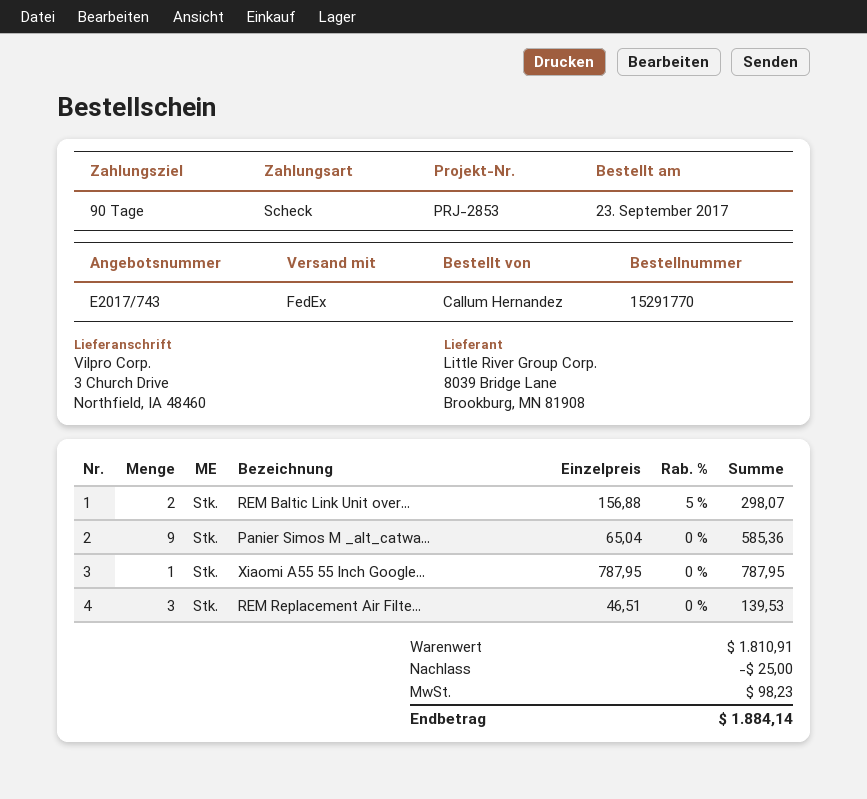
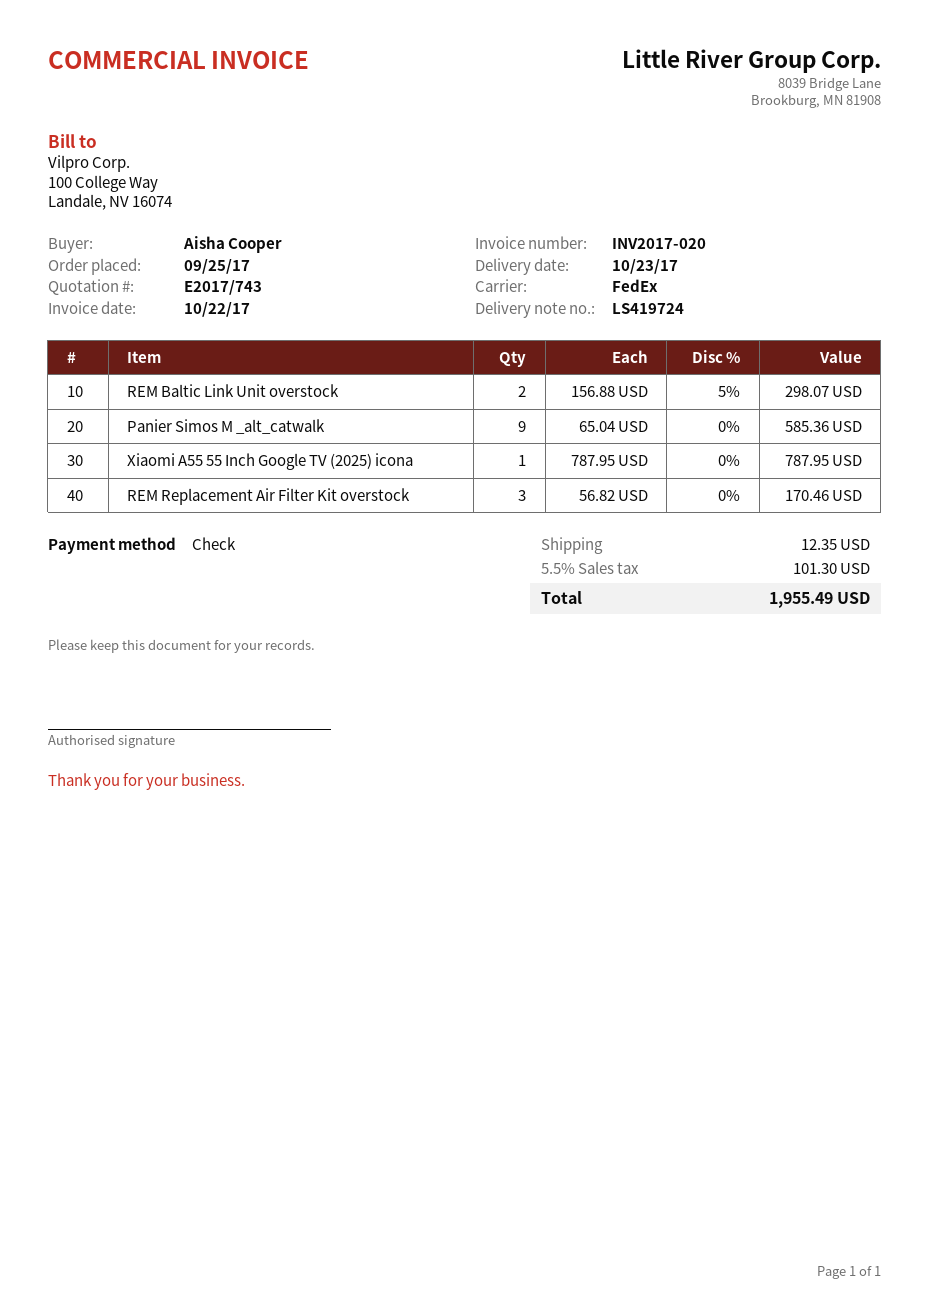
order date: 2017-09-23 -> 2017-09-25
ordered by: Callum Hernandez -> Aisha Cooper
REM Replacement Air Filte...: 3 x 46.51 = 139.53 -> 3 x 56.82 = 170.46
discount: 25.00 -> none
shipping: none -> 12.35
tax: 98.23 -> 101.30
total: 1884.14 -> 1955.49

